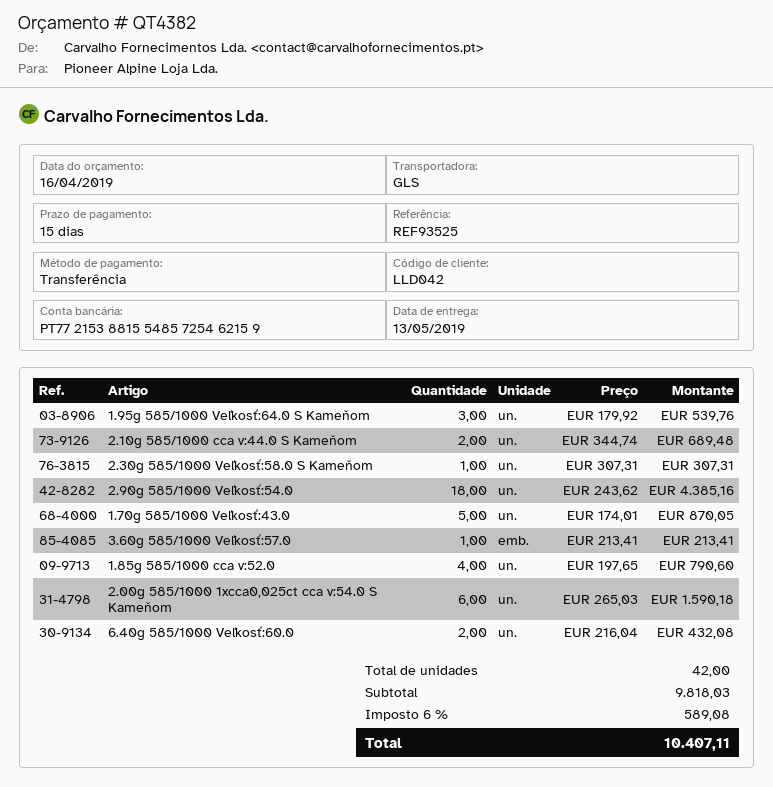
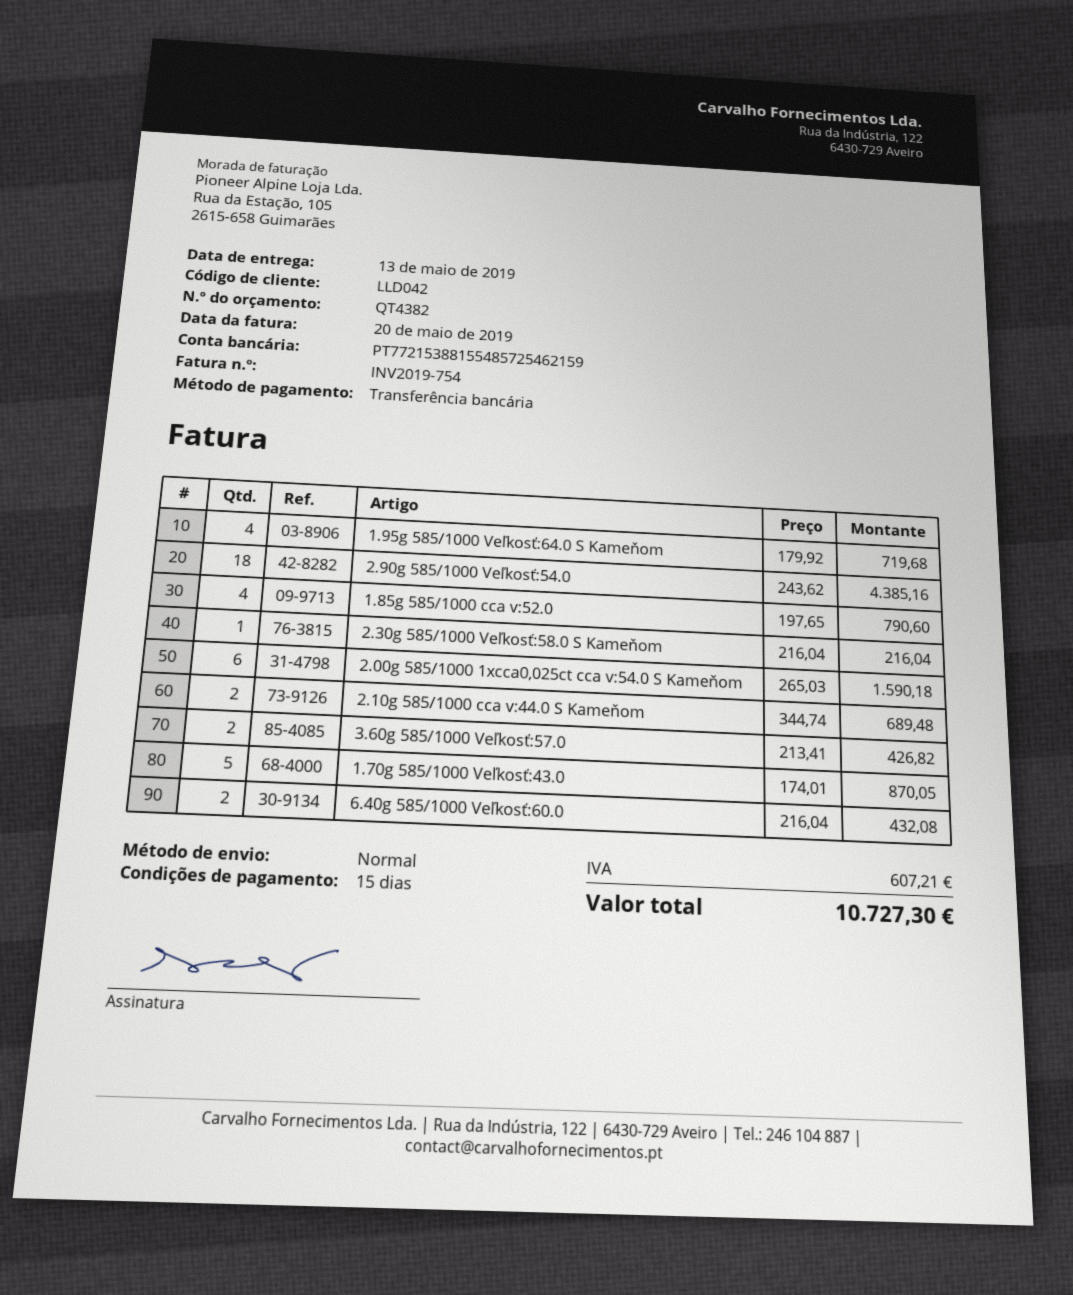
shipping method: GLS -> standard
1.95g 585/1000 Veľkosť:64.0 S Kameňom: 3 x 179.92 = 539.76 -> 4 x 179.92 = 719.68
2.30g 585/1000 Veľkosť:58.0 S Kameňom: 1 x 307.31 = 307.31 -> 1 x 216.04 = 216.04
3.60g 585/1000 Veľkosť:57.0: 1 x 213.41 = 213.41 -> 2 x 213.41 = 426.82
tax: 589.08 -> 607.21
total: 10407.11 -> 10727.30

